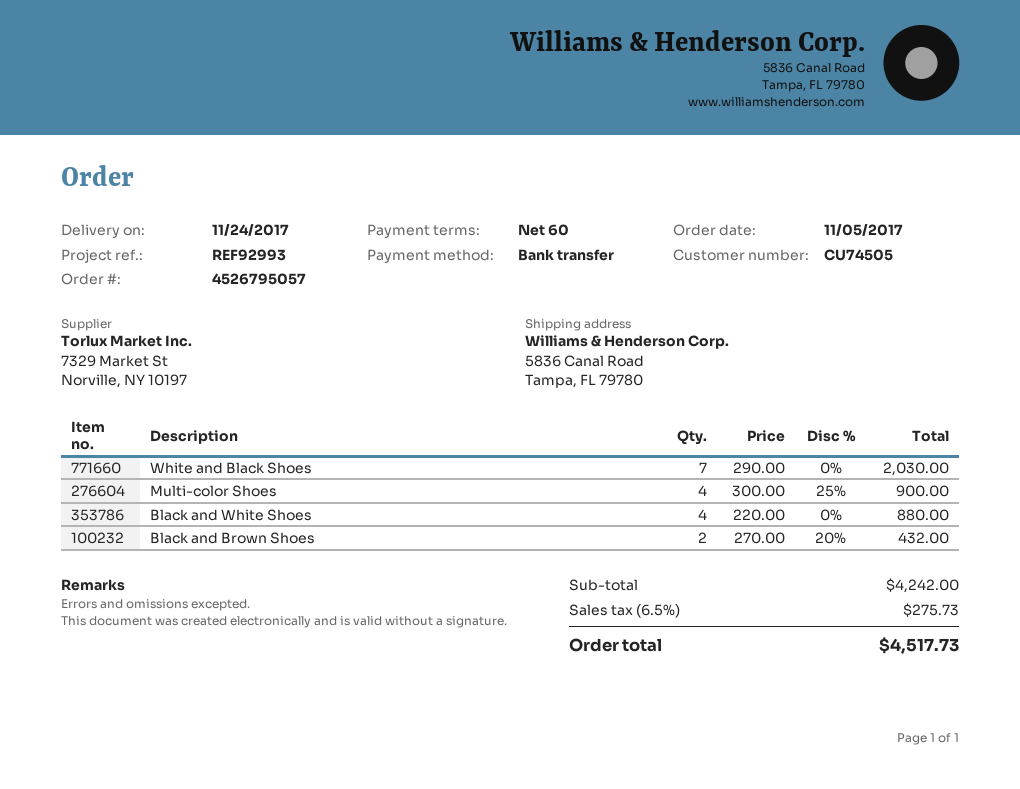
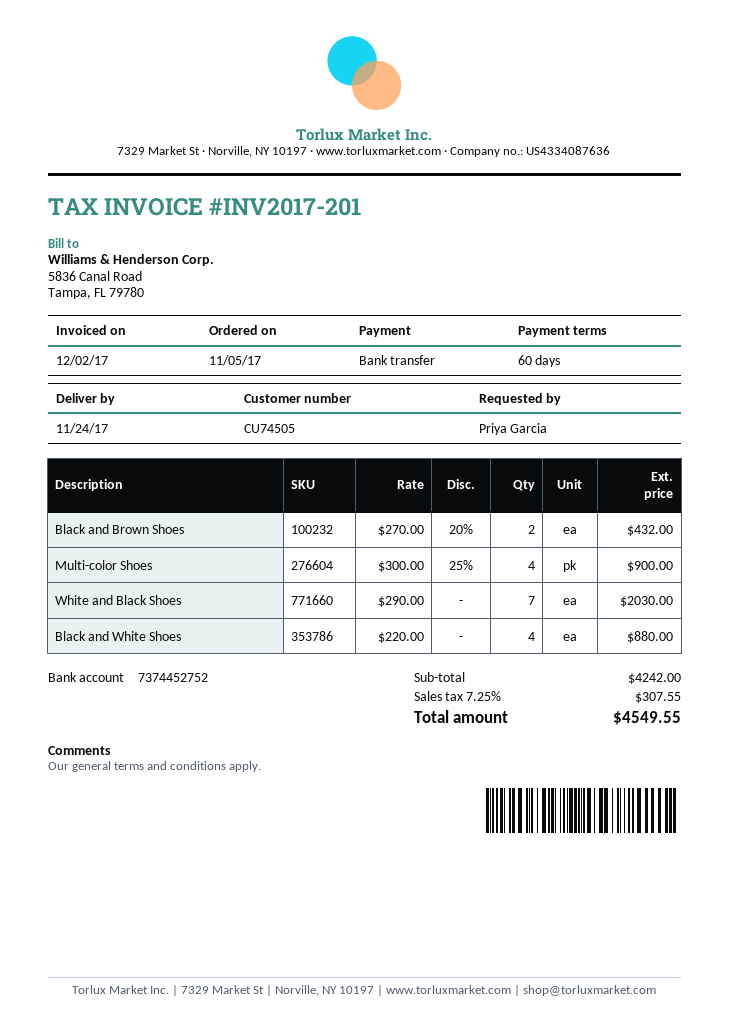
tax: 6.5% = 275.73 -> 7.25% = 307.55
total: 4517.73 -> 4549.55

